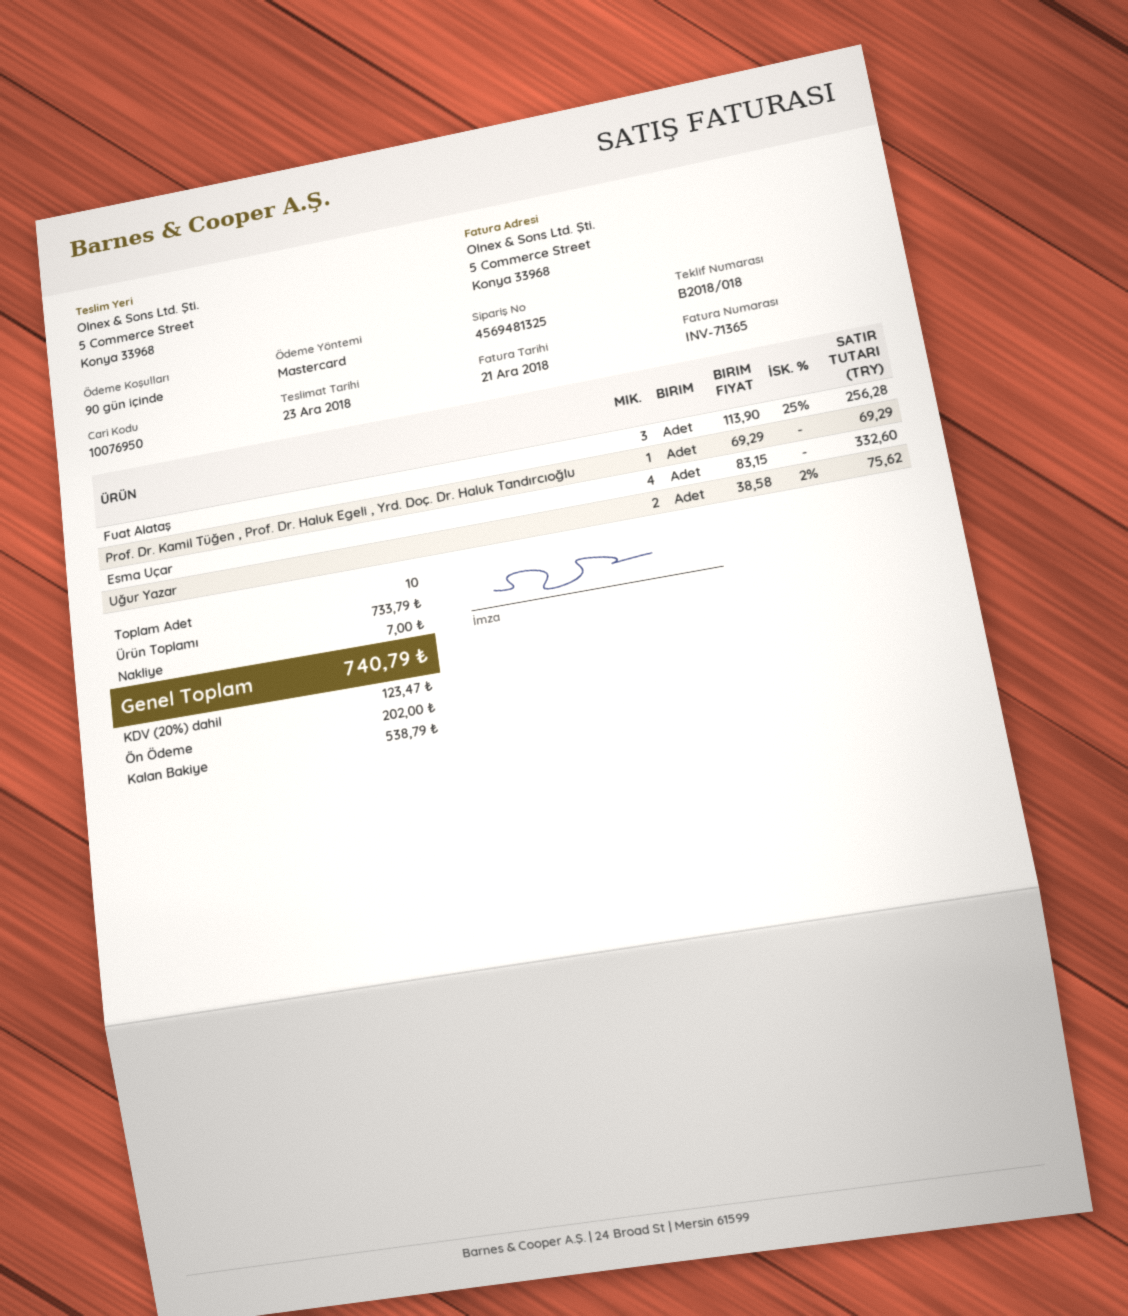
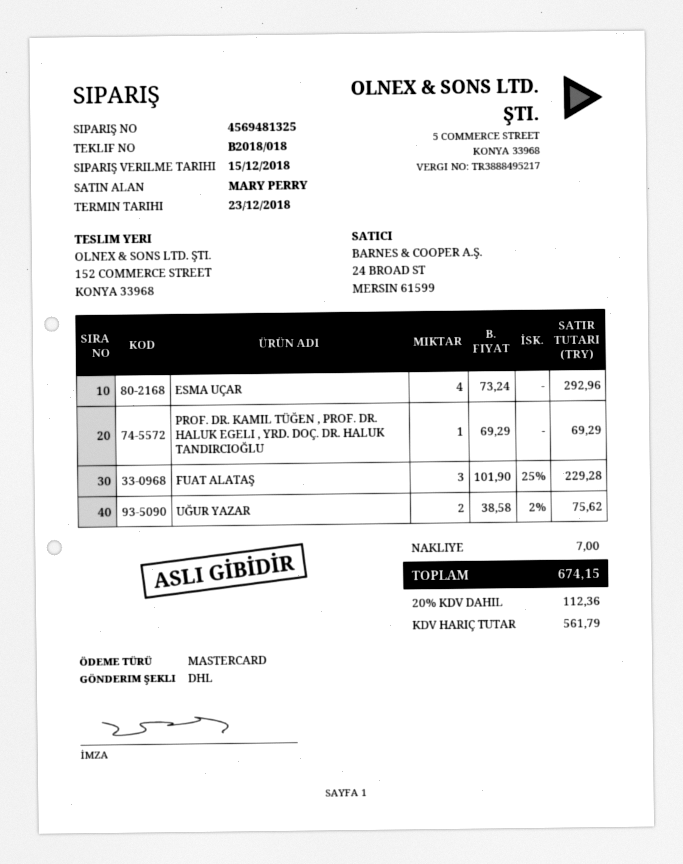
ship to: 5 Commerce Street, Konya 33968 -> 152 COMMERCE STREET, KONYA 33968
Fuat Alataş: 3 x 113.90 - 25% = 256.28 -> 3 x 101.90 - 25% = 229.28
Esma Uçar: 4 x 83.15 = 332.60 -> 4 x 73.24 = 292.96
tax: 20% = 123.47 -> 20% = 112.36
total: 740.79 -> 674.15

